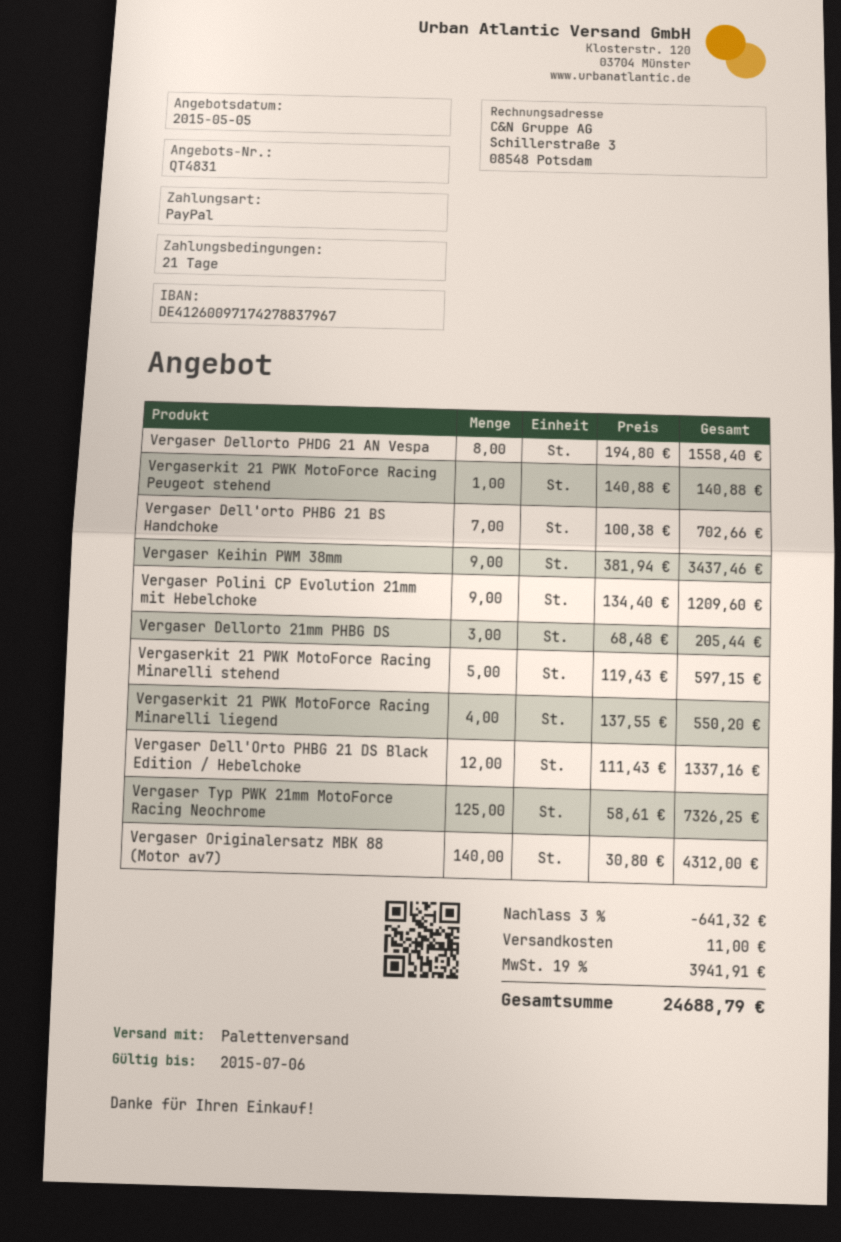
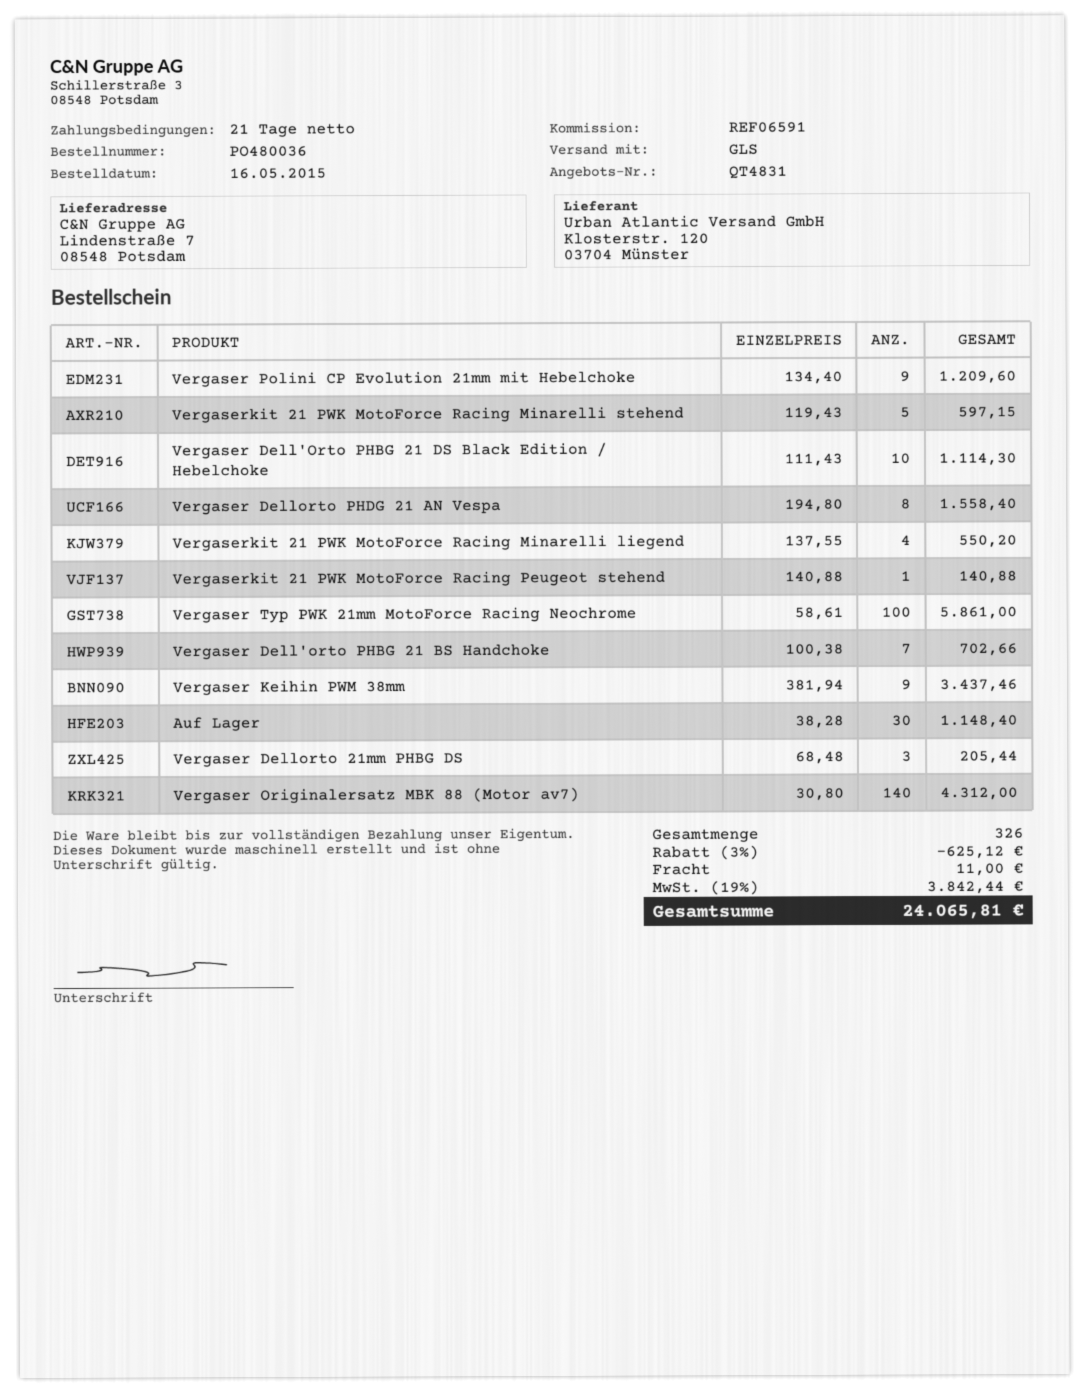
shipping method: pallet freight -> GLS
Vergaser Dell'Orto PHBG 21 DS Black Edition / Hebelchoke: 12 x 111.43 = 1337.16 -> 10 x 111.43 = 1114.30
Vergaser Typ PWK 21mm MotoForce Racing Neochrome: 125 x 58.61 = 7326.25 -> 100 x 58.61 = 5861.00
Auf Lager: none -> 30 x 38.28 = 1148.40
discount: 3% = 641.32 -> 3% = 625.12
tax: 19% = 3941.91 -> 19% = 3842.44
total: 24688.79 -> 24065.81

